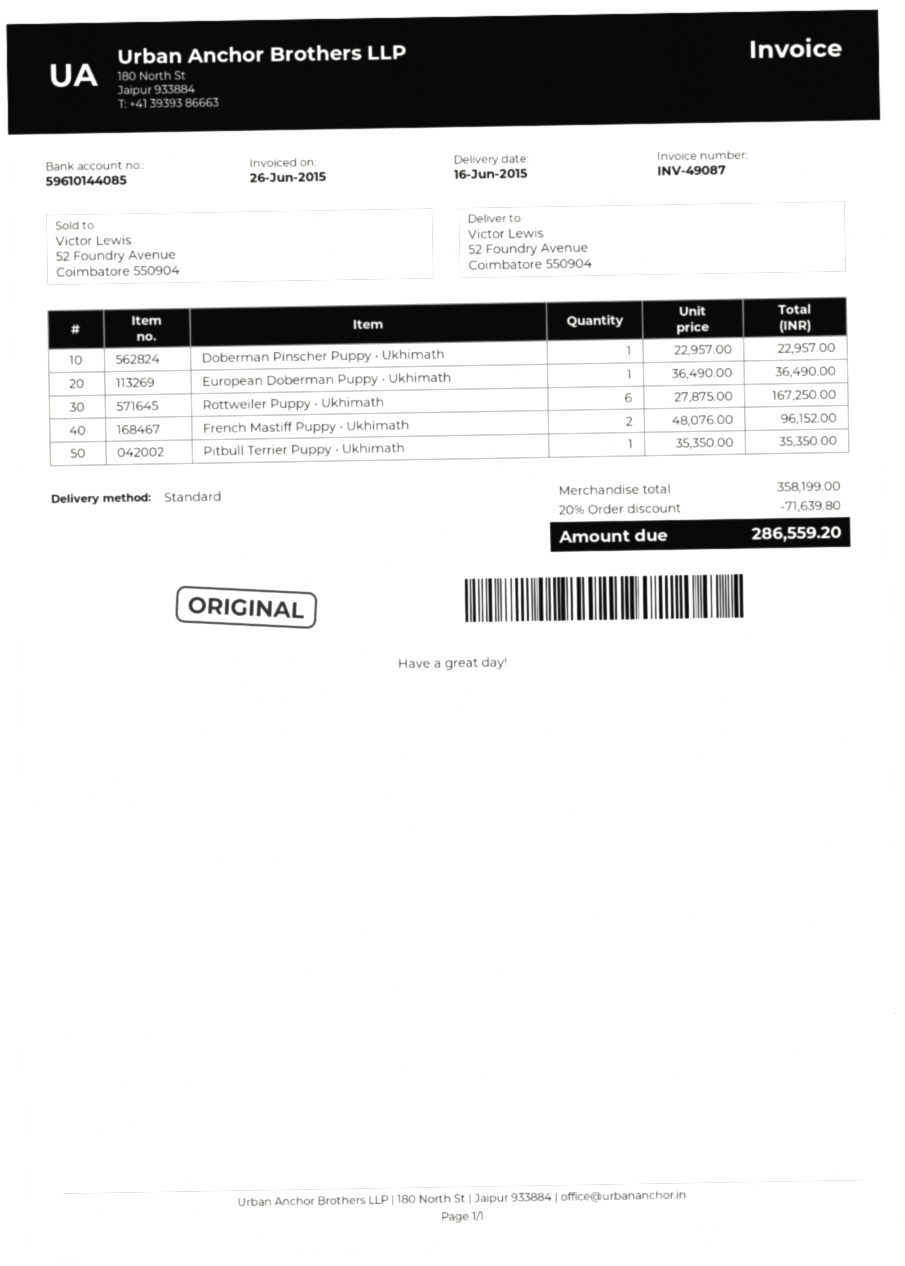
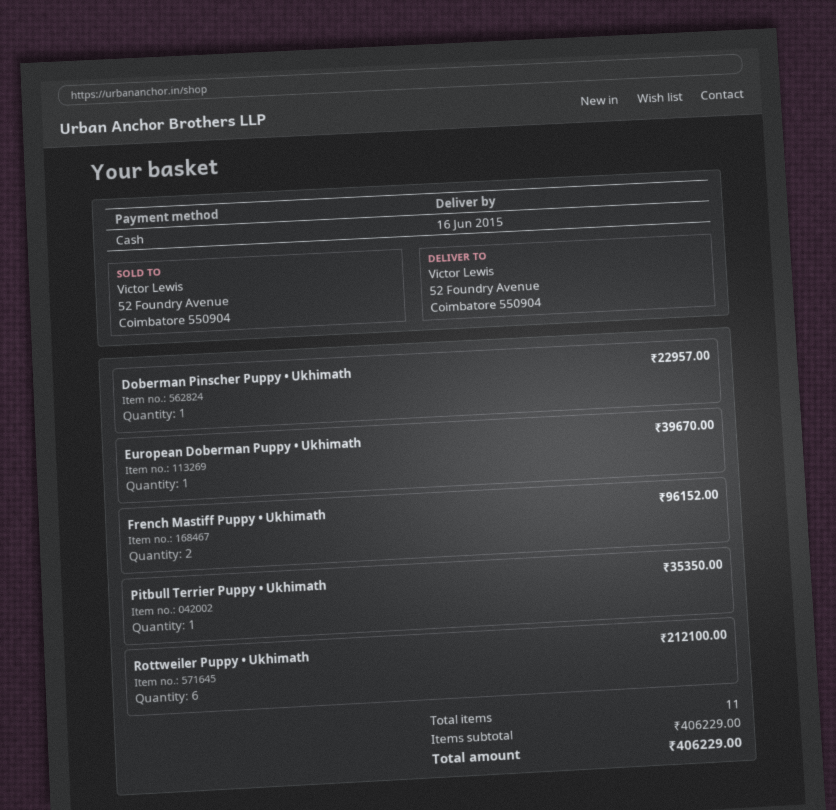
European Doberman Puppy • Ukhimath: 1 for 36490.00 -> 1 for 39670.00
Rottweiler Puppy • Ukhimath: 6 for 167250.00 -> 6 for 212100.00
subtotal: 358199.00 -> 406229.00
discount: 20% = 71639.80 -> none
total: 286559.20 -> 406229.00

